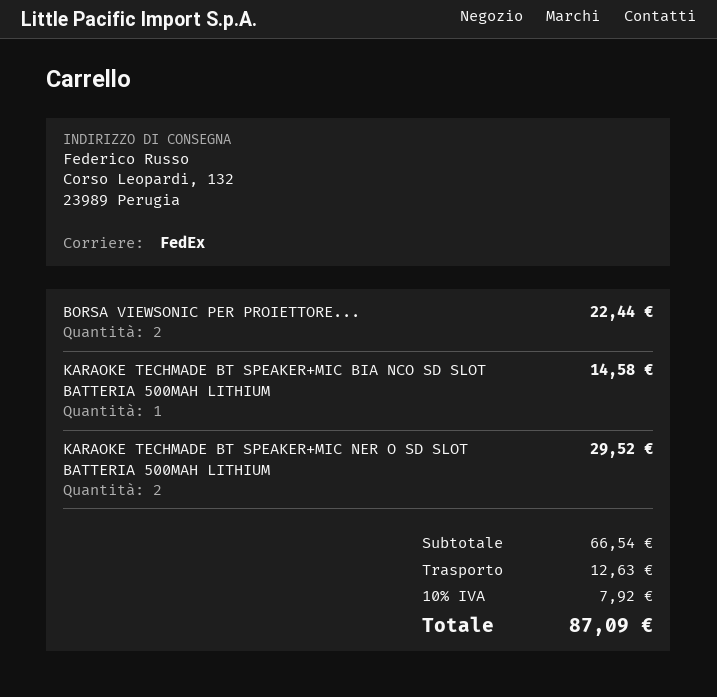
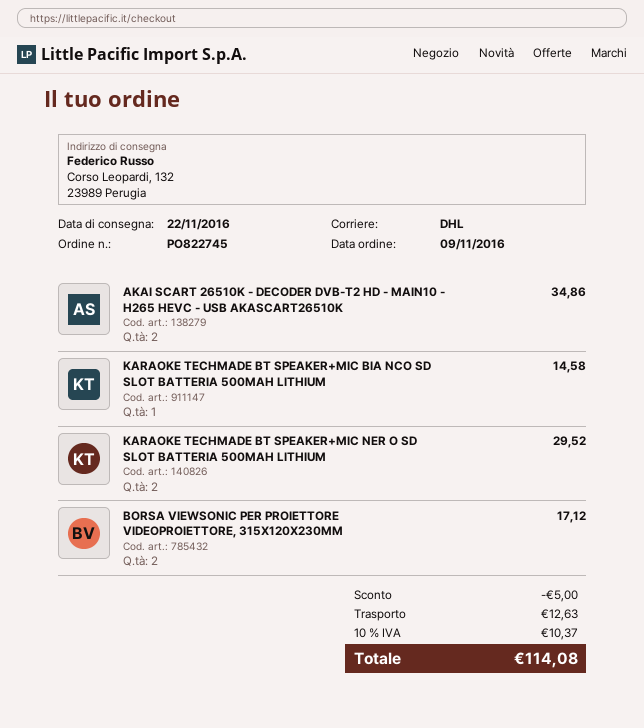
shipping method: FedEx -> DHL
BORSA VIEWSONIC PER PROIETTORE...: 2 for 22.44 -> 2 for 17.12
AKAI SCART 26510K - DECODER DVB-T2 HD - MAIN10 - H265 HEVC - USB AKASCART26510K: none -> 2 for 34.86
discount: none -> 5.00
tax: 10% = 7.92 -> 10% = 10.37
total: 87.09 -> 114.08

